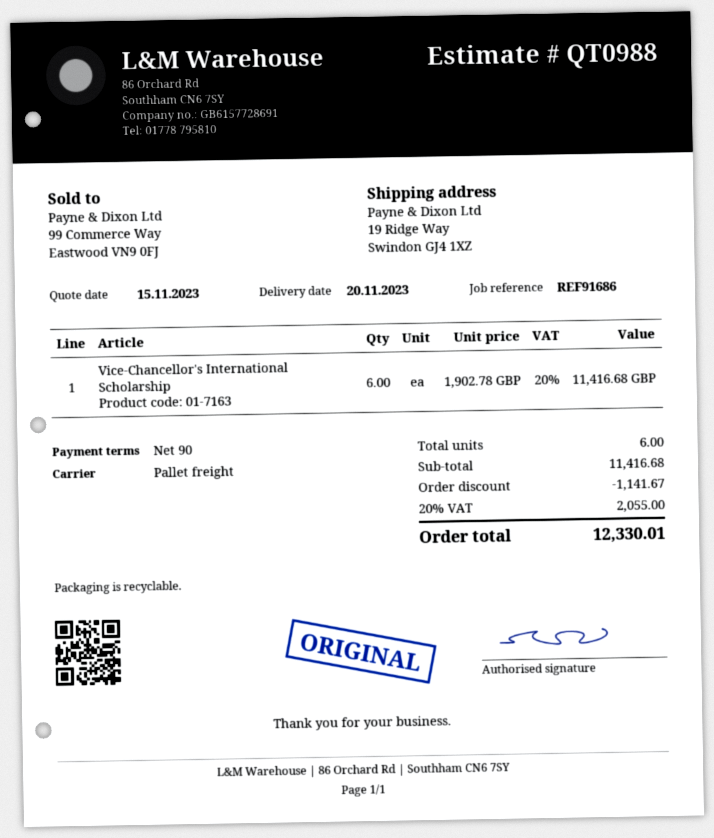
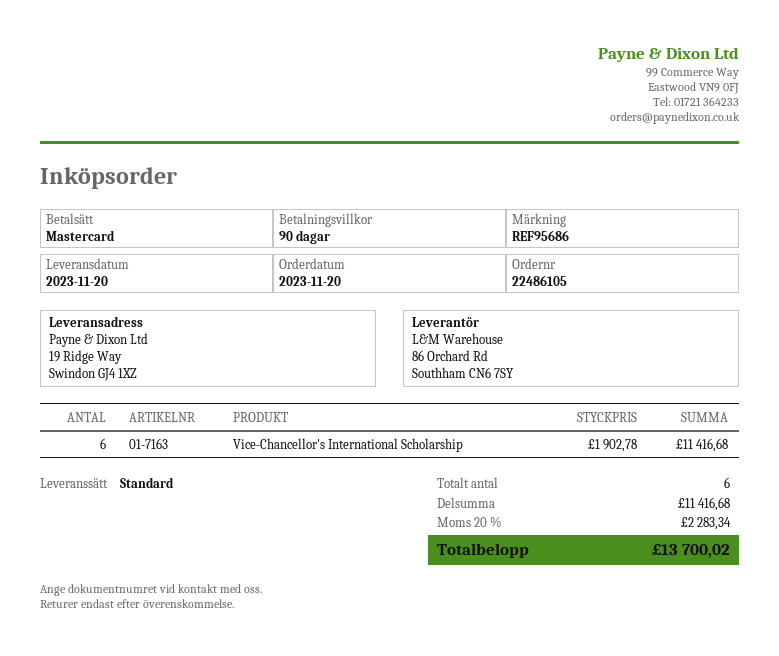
reference: REF91686 -> REF95686
shipping method: pallet freight -> standard
discount: 1141.67 -> none
tax: 20% = 2055.00 -> 20% = 2283.34
total: 12330.01 -> 13700.02

